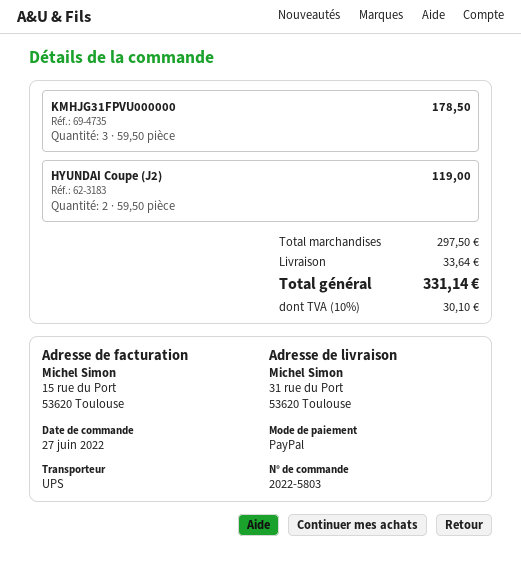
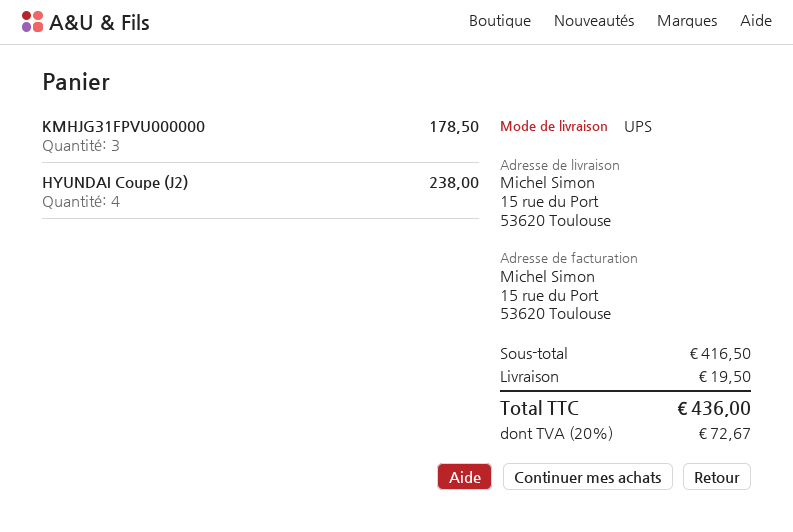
ship to: 31 rue du Port, 53620 Toulouse -> 15 rue du Port, 53620 Toulouse
HYUNDAI Coupe (J2): 2 for 119.00 -> 4 for 238.00
subtotal: 297.50 -> 416.50
shipping: 33.64 -> 19.50
tax: 10% = 30.10 -> 20% = 72.67
total: 331.14 -> 436.00

